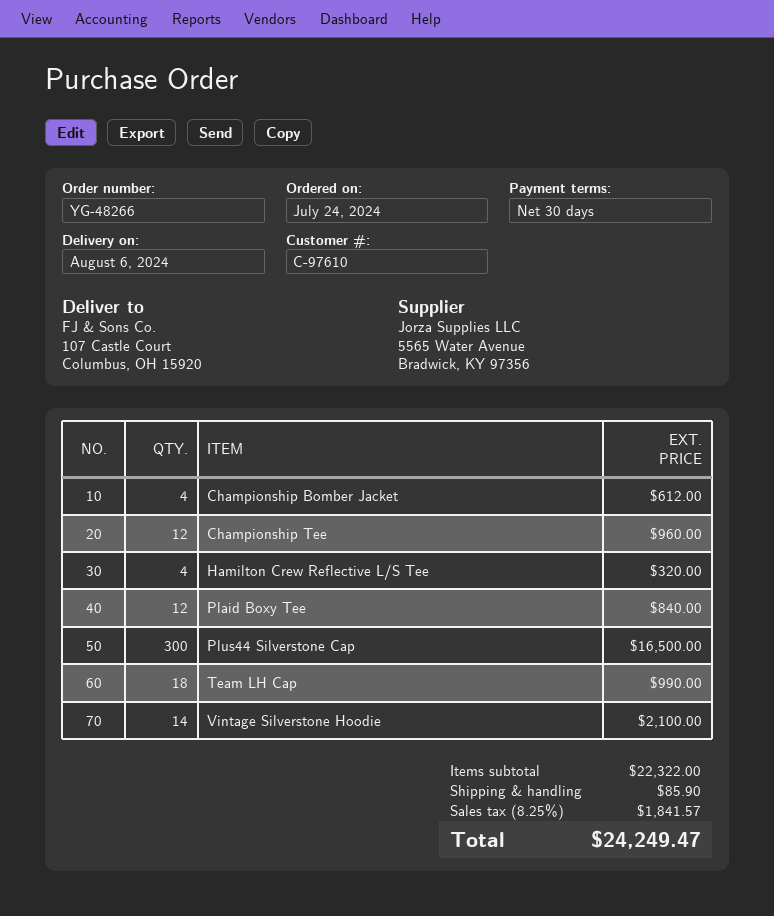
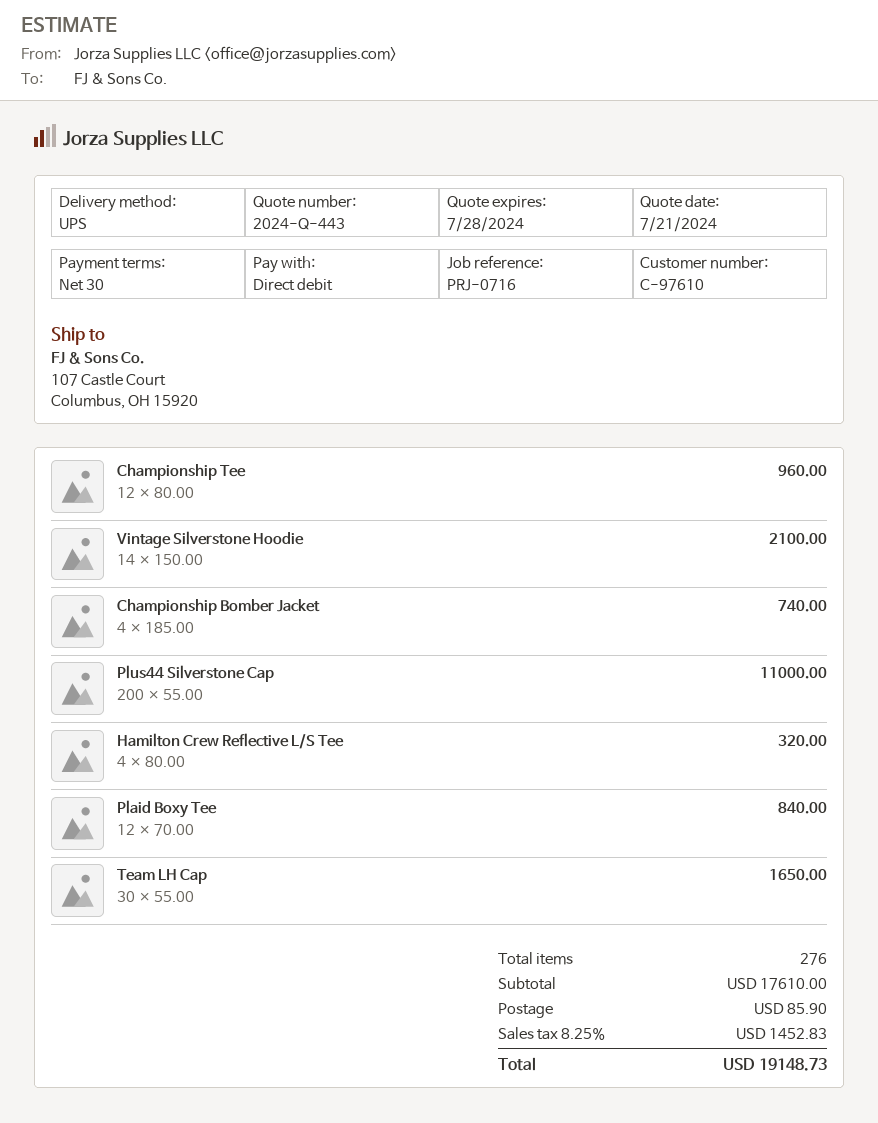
Championship Bomber Jacket: 4 for 612.00 -> 4 for 740.00
Plus44 Silverstone Cap: 300 for 16500.00 -> 200 for 11000.00
Team LH Cap: 18 for 990.00 -> 30 for 1650.00
subtotal: 22322.00 -> 17610.00
tax: 8.25% = 1841.57 -> 8.25% = 1452.83
total: 24249.47 -> 19148.73

